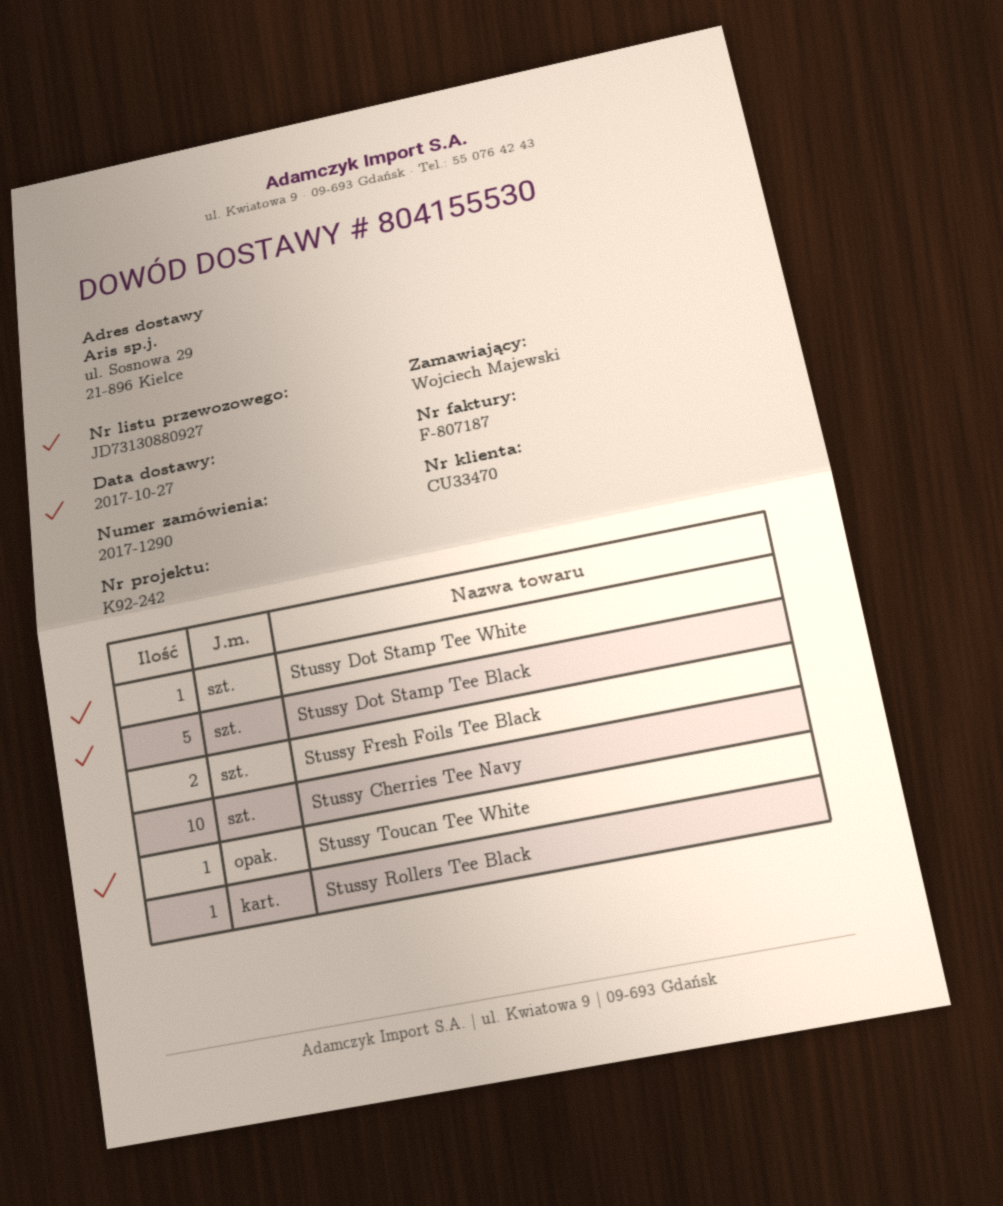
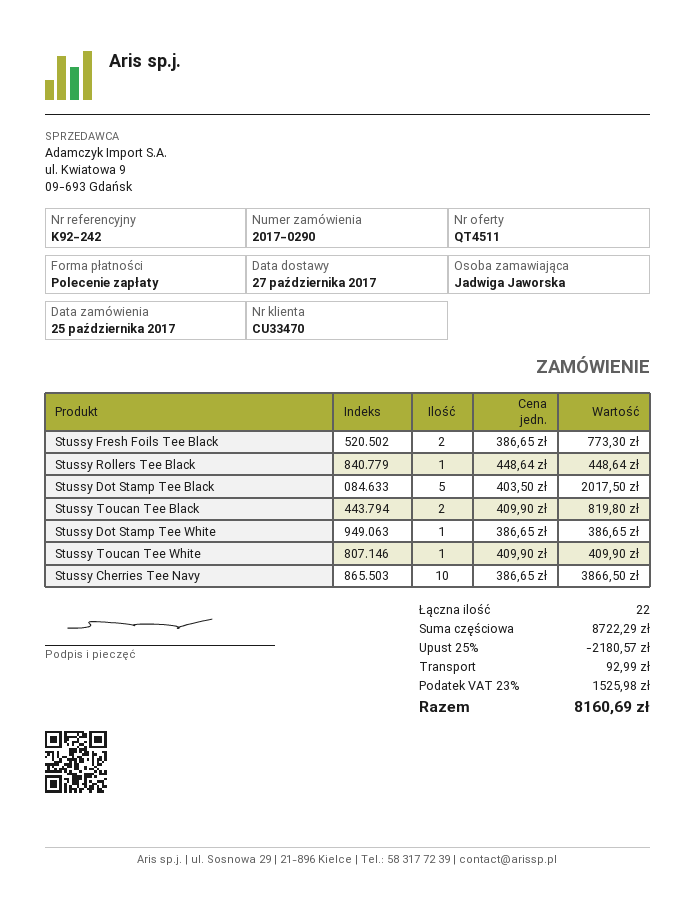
order number: 2017-1290 -> 2017-0290
ordered by: Wojciech Majewski -> Jadwiga Jaworska
Stussy Toucan Tee Black: none -> 2

